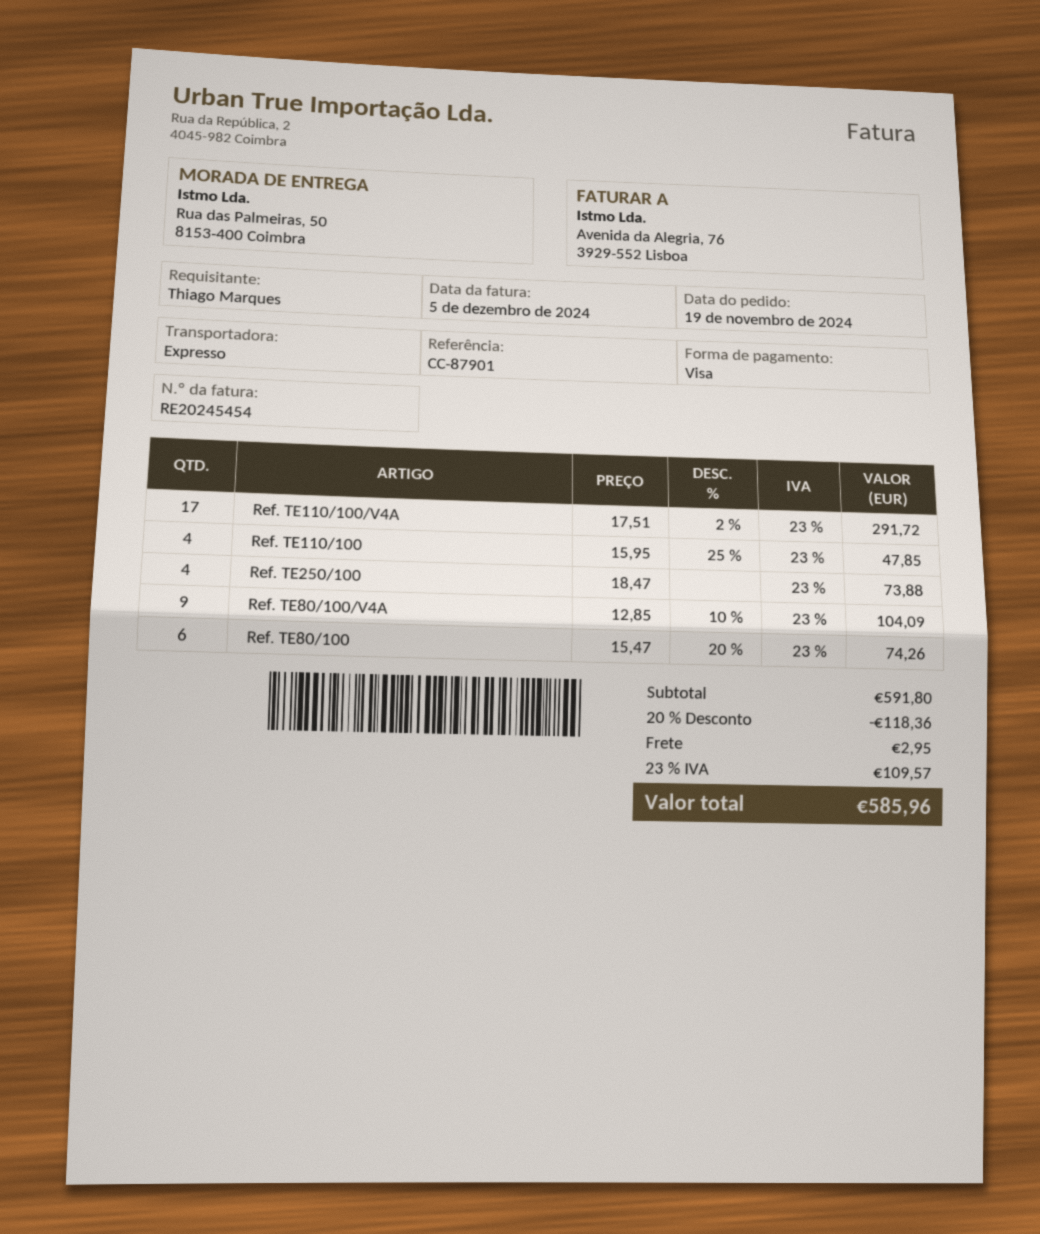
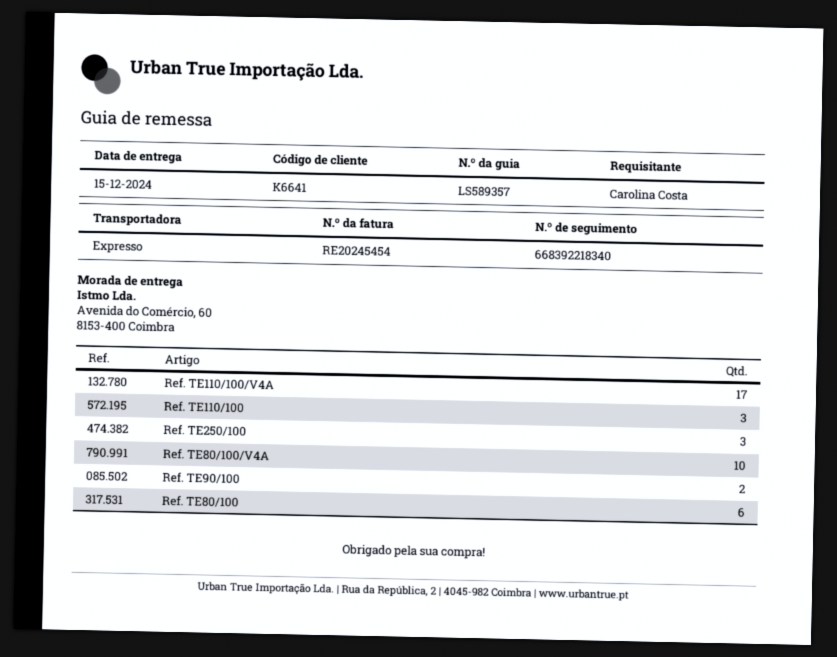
ordered by: Thiago Marques -> Carolina Costa
ship to: Rua das Palmeiras, 50, 8153-400 Coimbra -> Avenida do Comércio, 60, 8153-400 Coimbra
Ref. TE110/100: 4 -> 3
Ref. TE250/100: 4 -> 3
Ref. TE80/100/V4A: 9 -> 10
Ref. TE90/100: none -> 2

